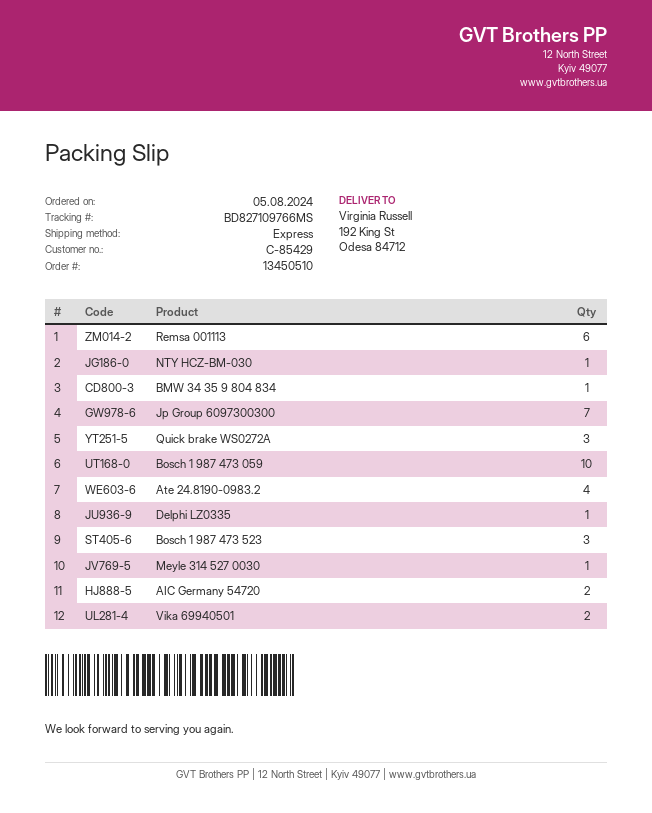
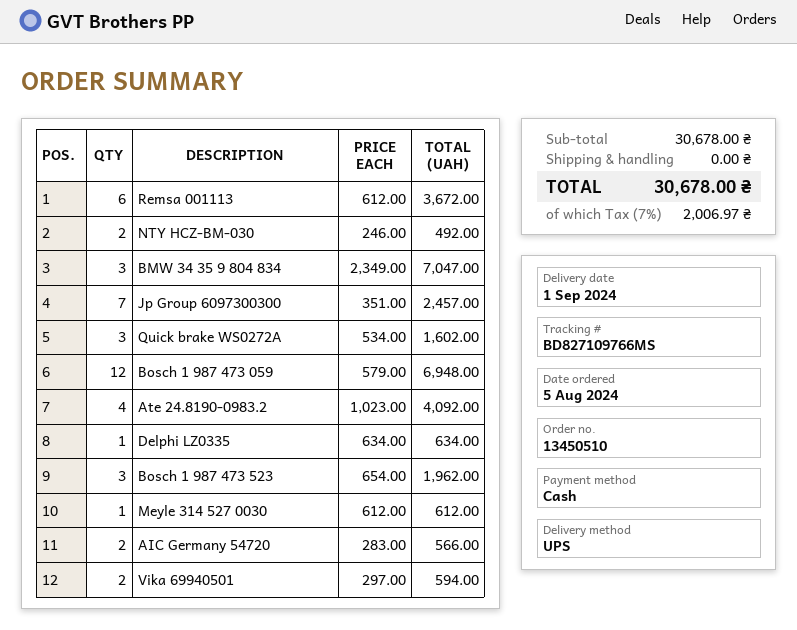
shipping method: express -> UPS
NTY HCZ-BM-030: 1 -> 2
BMW 34 35 9 804 834: 1 -> 3
Bosch 1 987 473 059: 10 -> 12

